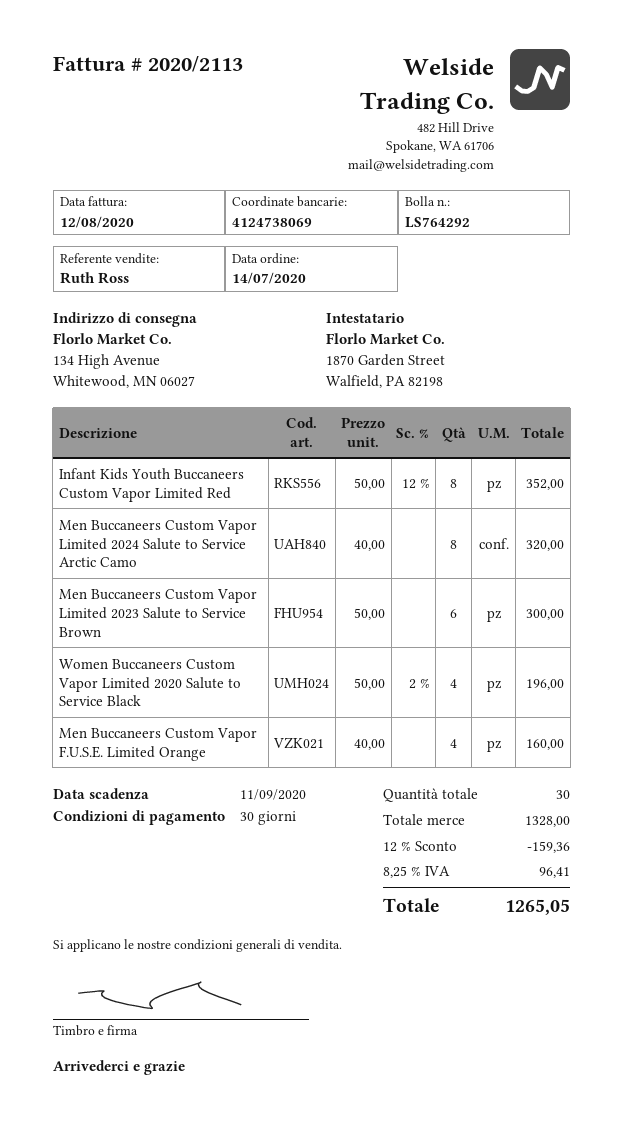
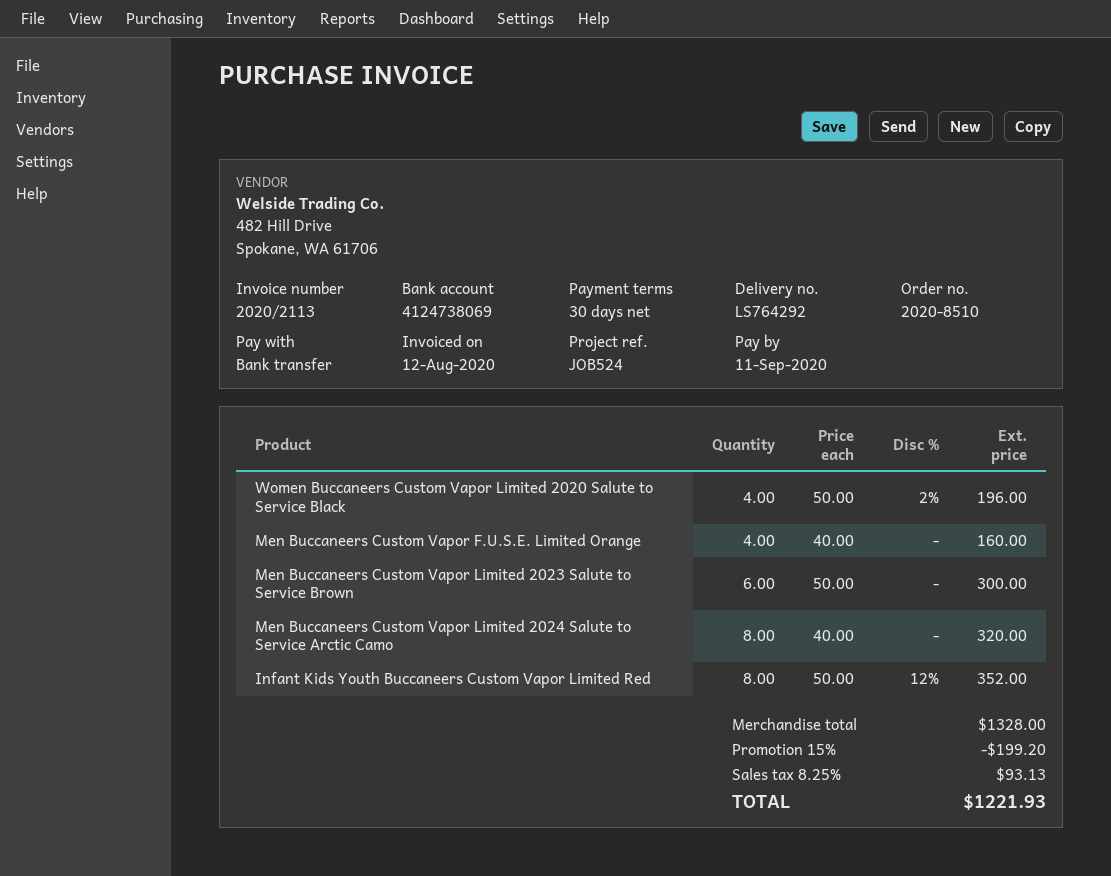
discount: 12% = 159.36 -> 15% = 199.20
tax: 8.25% = 96.41 -> 8.25% = 93.13
total: 1265.05 -> 1221.93

